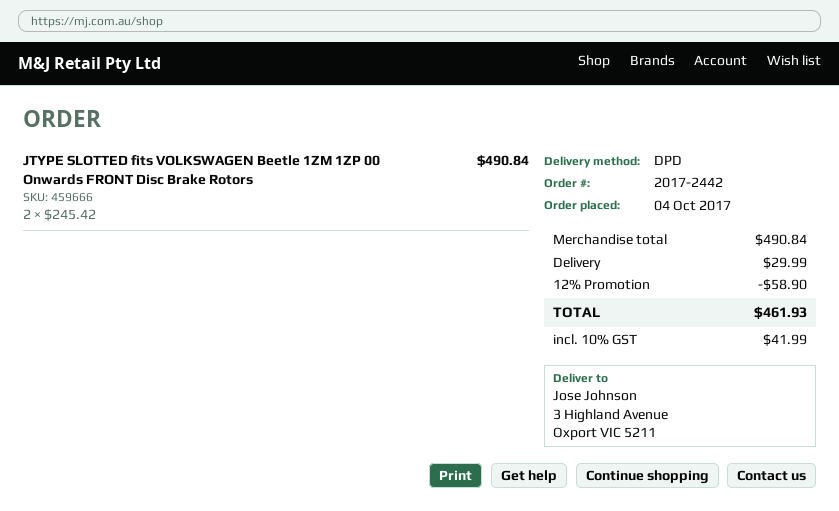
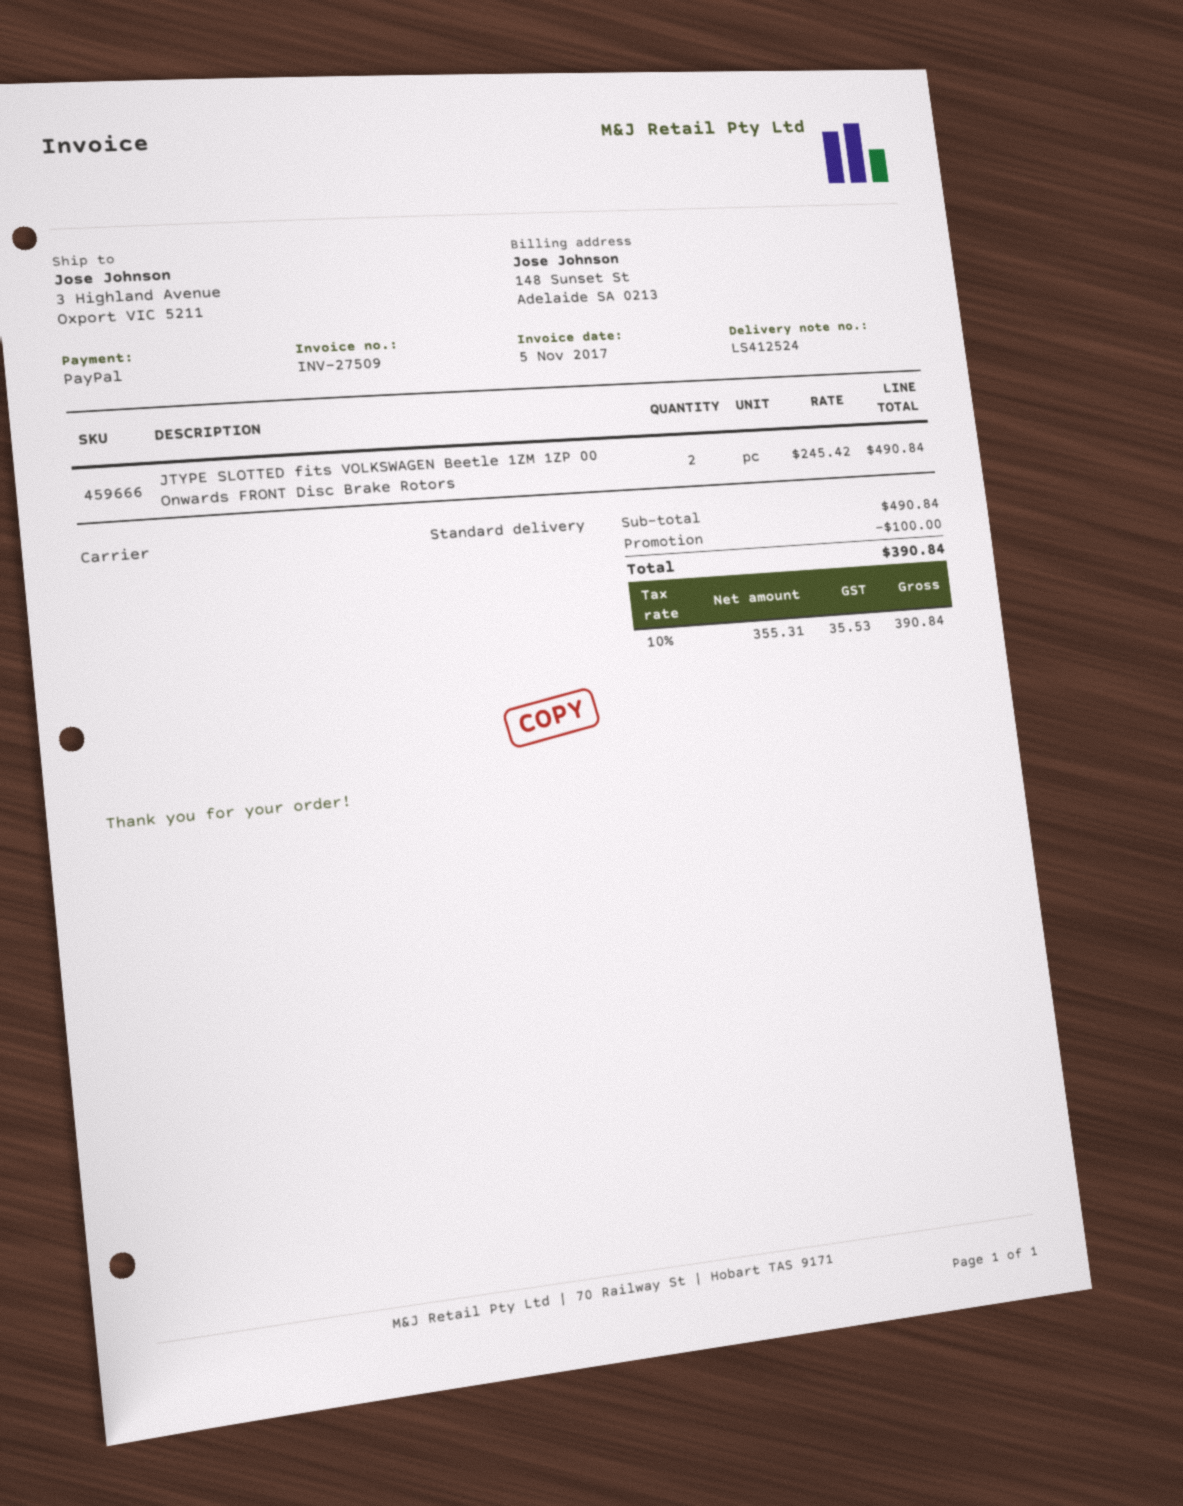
shipping method: DPD -> standard
discount: 58.90 -> 100.00
shipping: 29.99 -> none
tax: 10% = 41.99 -> 10% = 35.53
total: 461.93 -> 390.84

